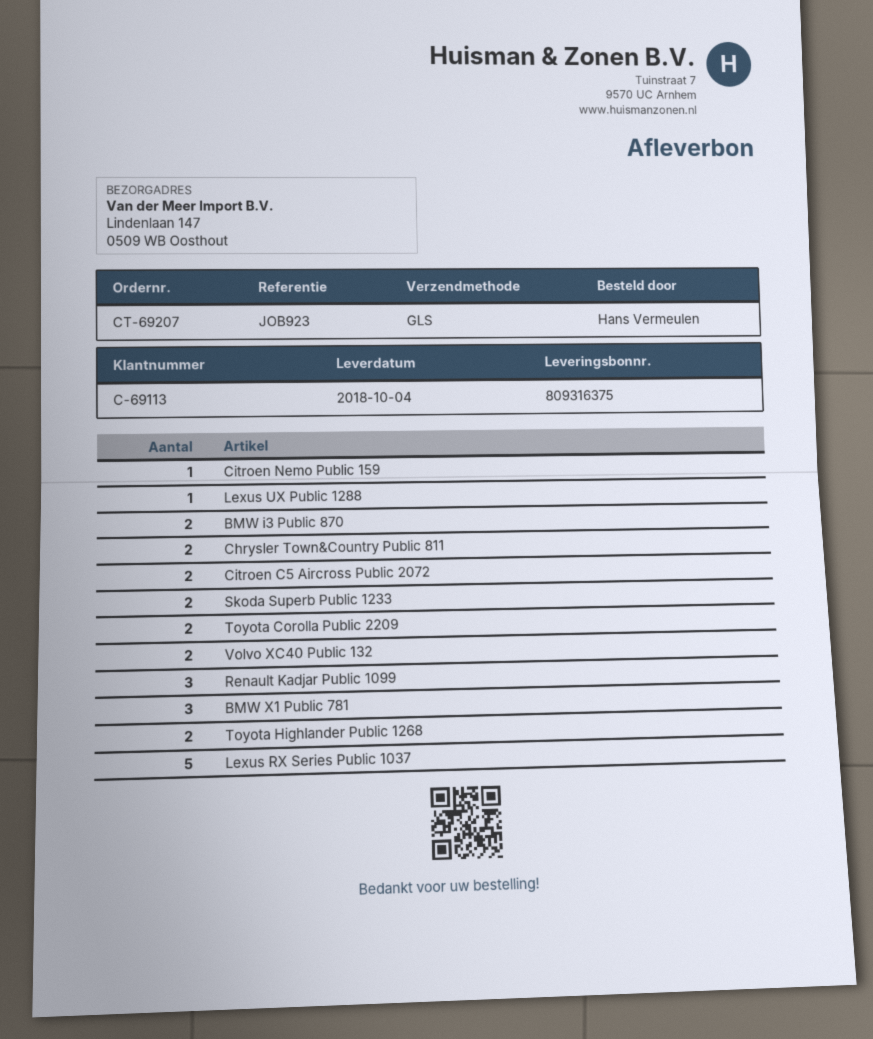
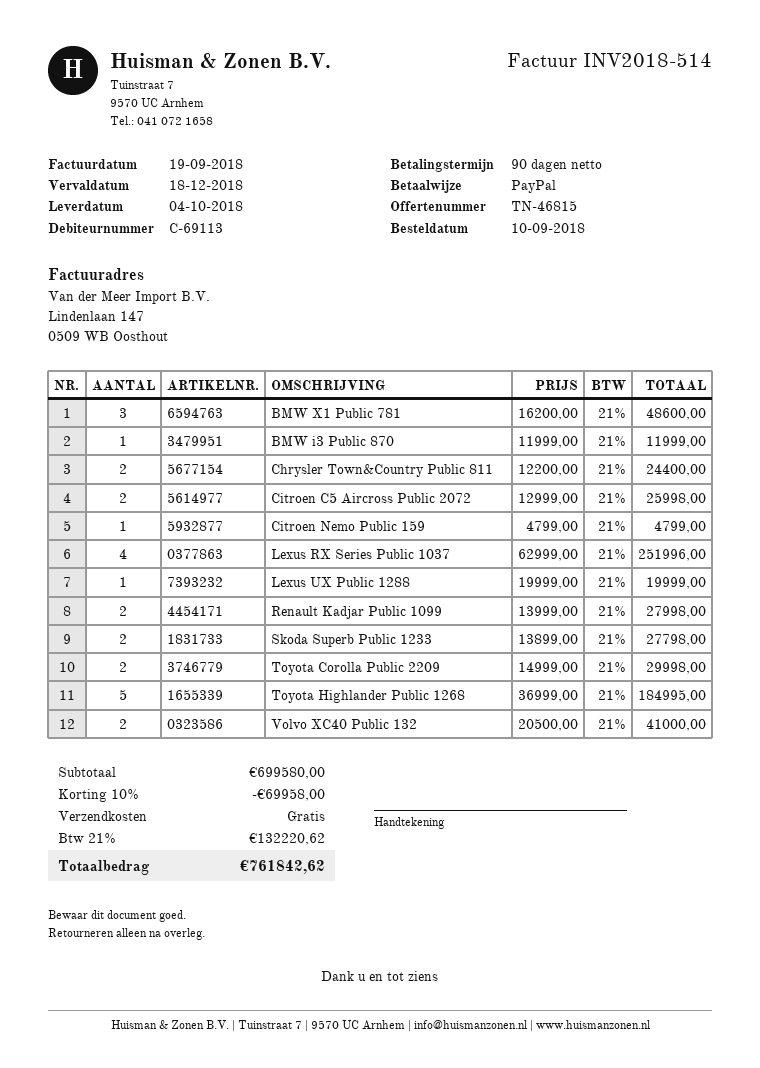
BMW i3 Public 870: 2 -> 1
Renault Kadjar Public 1099: 3 -> 2
Toyota Highlander Public 1268: 2 -> 5
Lexus RX Series Public 1037: 5 -> 4

